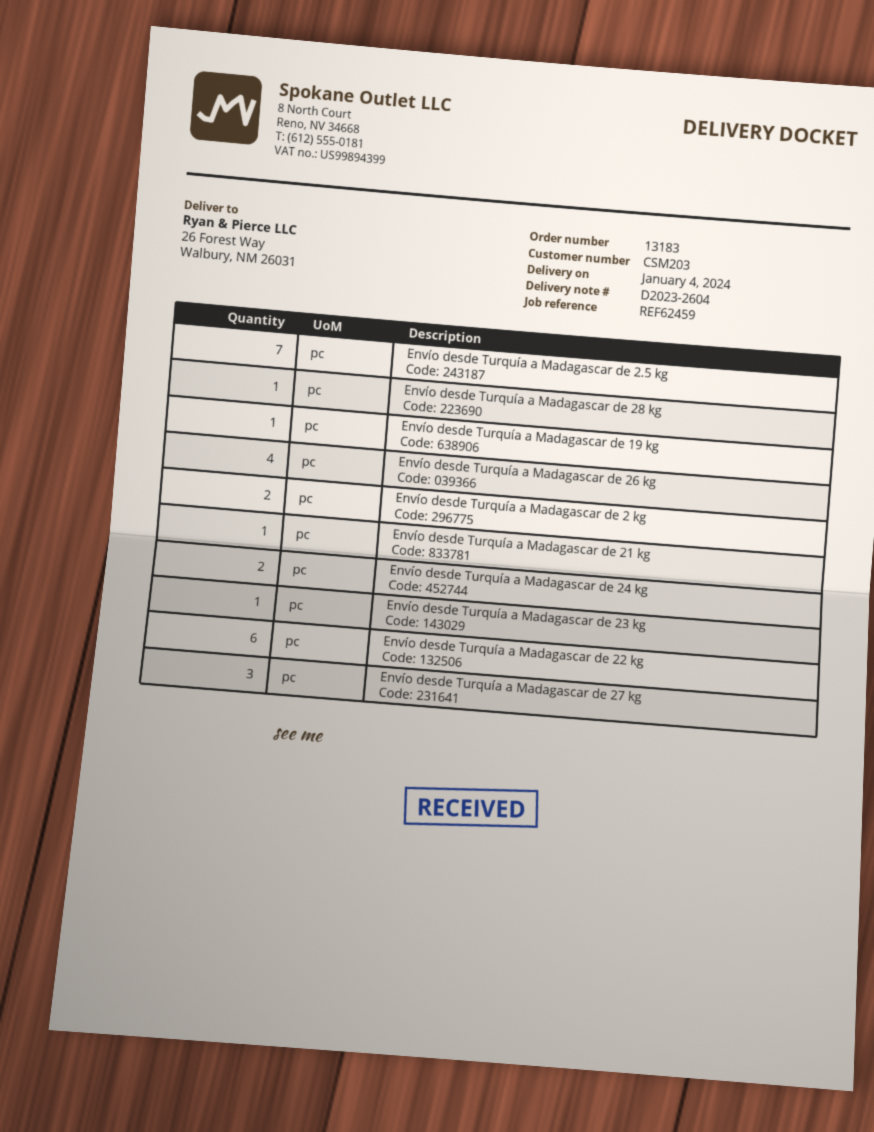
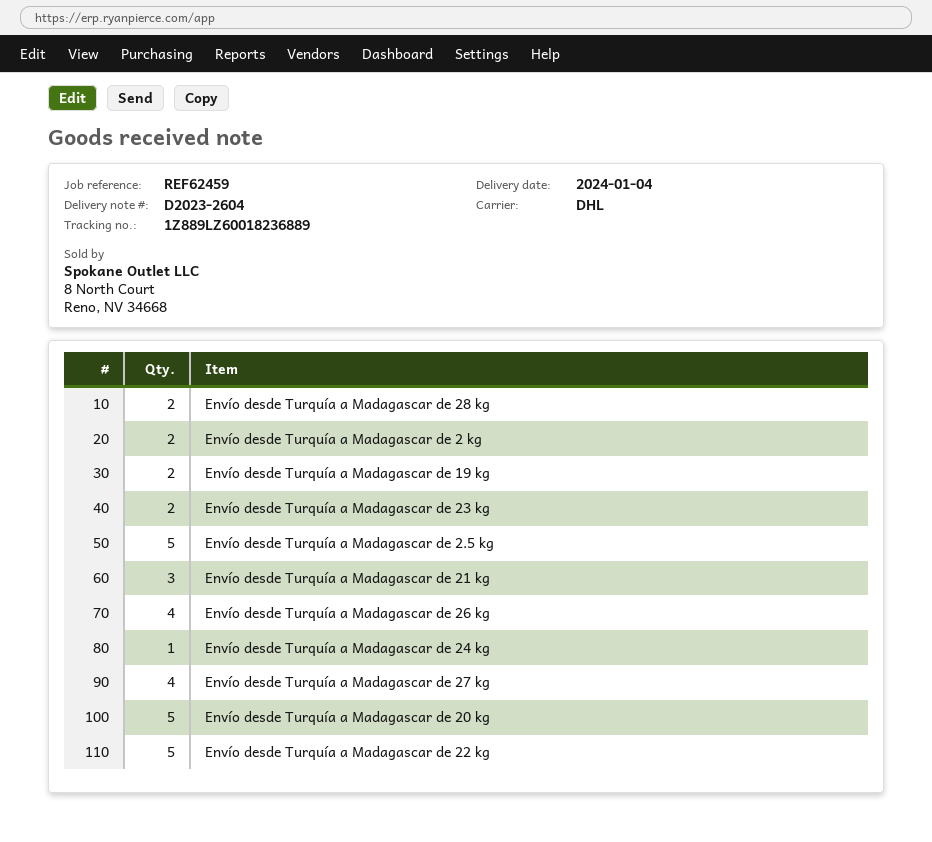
Envío desde Turquía a Madagascar de 2.5 kg: 7 -> 5
Envío desde Turquía a Madagascar de 28 kg: 1 -> 2
Envío desde Turquía a Madagascar de 19 kg: 1 -> 2
Envío desde Turquía a Madagascar de 21 kg: 1 -> 3
Envío desde Turquía a Madagascar de 24 kg: 2 -> 1
Envío desde Turquía a Madagascar de 23 kg: 1 -> 2
Envío desde Turquía a Madagascar de 22 kg: 6 -> 5
Envío desde Turquía a Madagascar de 27 kg: 3 -> 4
Envío desde Turquía a Madagascar de 20 kg: none -> 5

